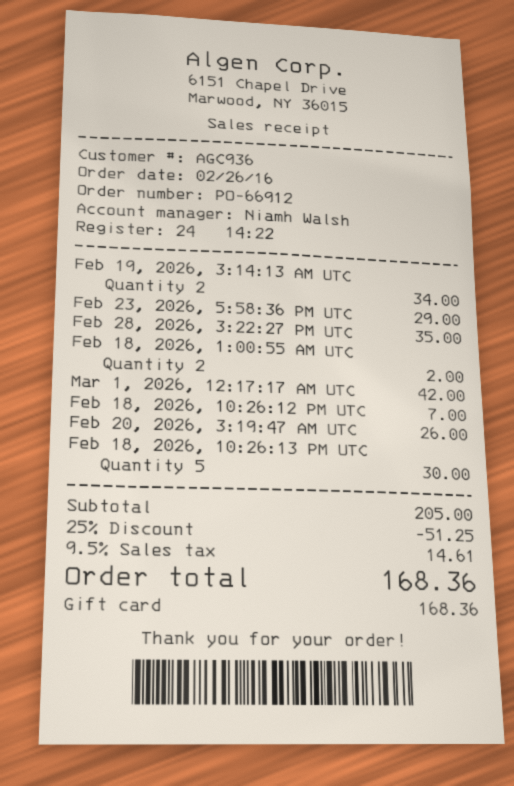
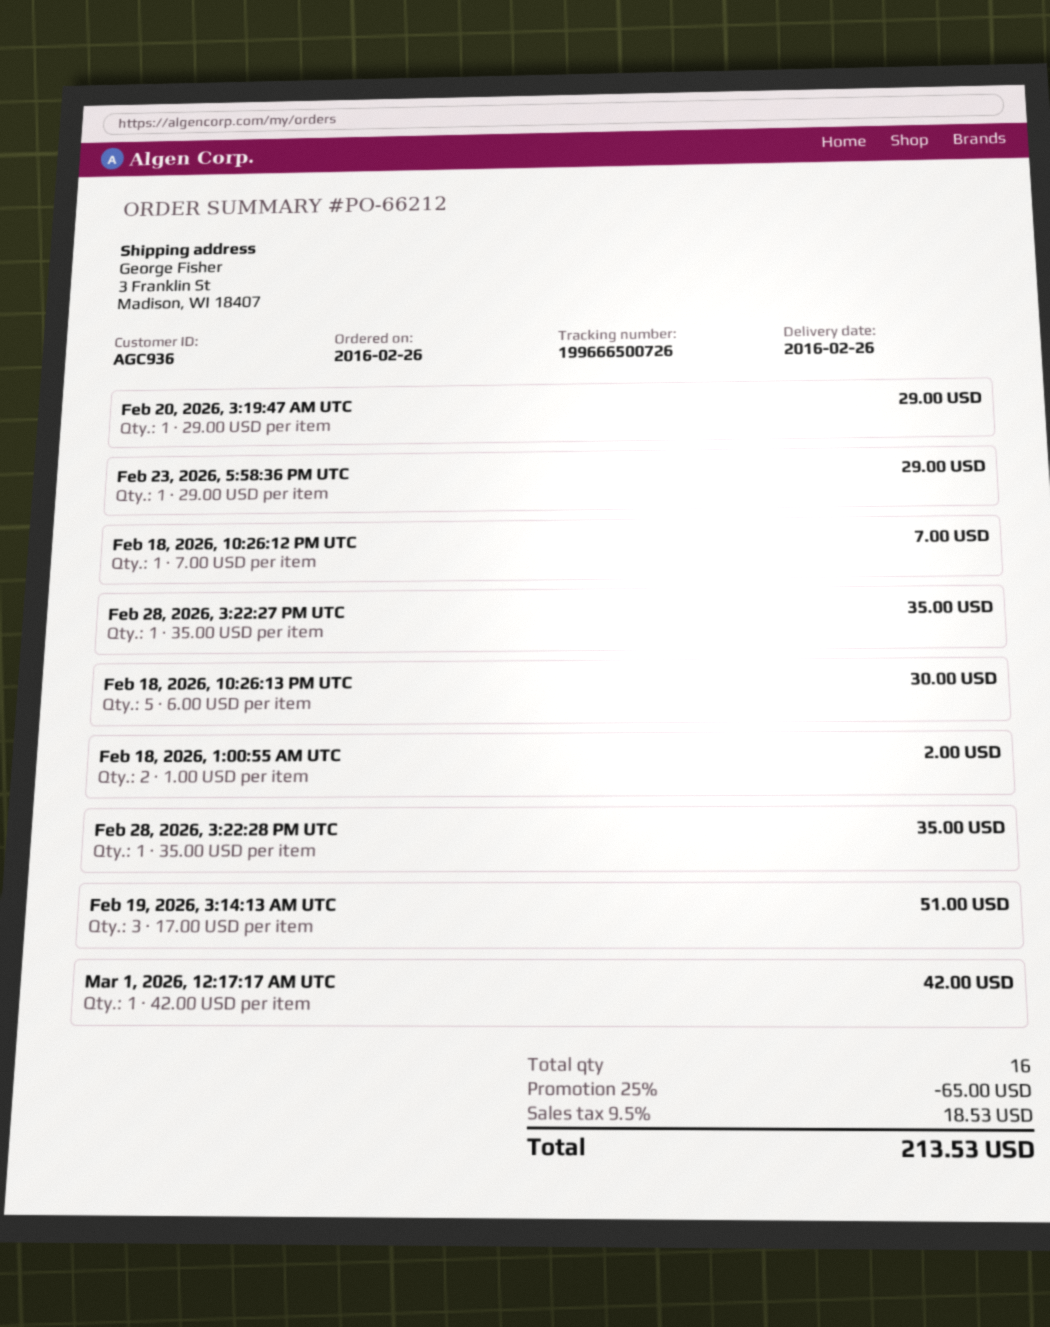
order number: PO-66912 -> PO-66212
Feb 19, 2026, 3:14:13 AM UTC: 2 for 34.00 -> 3 for 51.00
Feb 20, 2026, 3:19:47 AM UTC: 1 for 26.00 -> 1 for 29.00
Feb 28, 2026, 3:22:28 PM UTC: none -> 1 for 35.00
discount: 25% = 51.25 -> 25% = 65.00
tax: 9.5% = 14.61 -> 9.5% = 18.53
total: 168.36 -> 213.53

